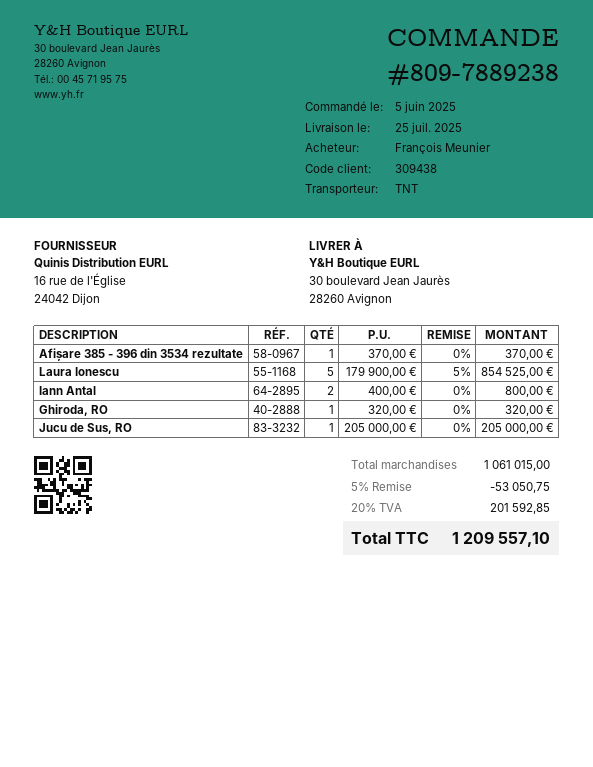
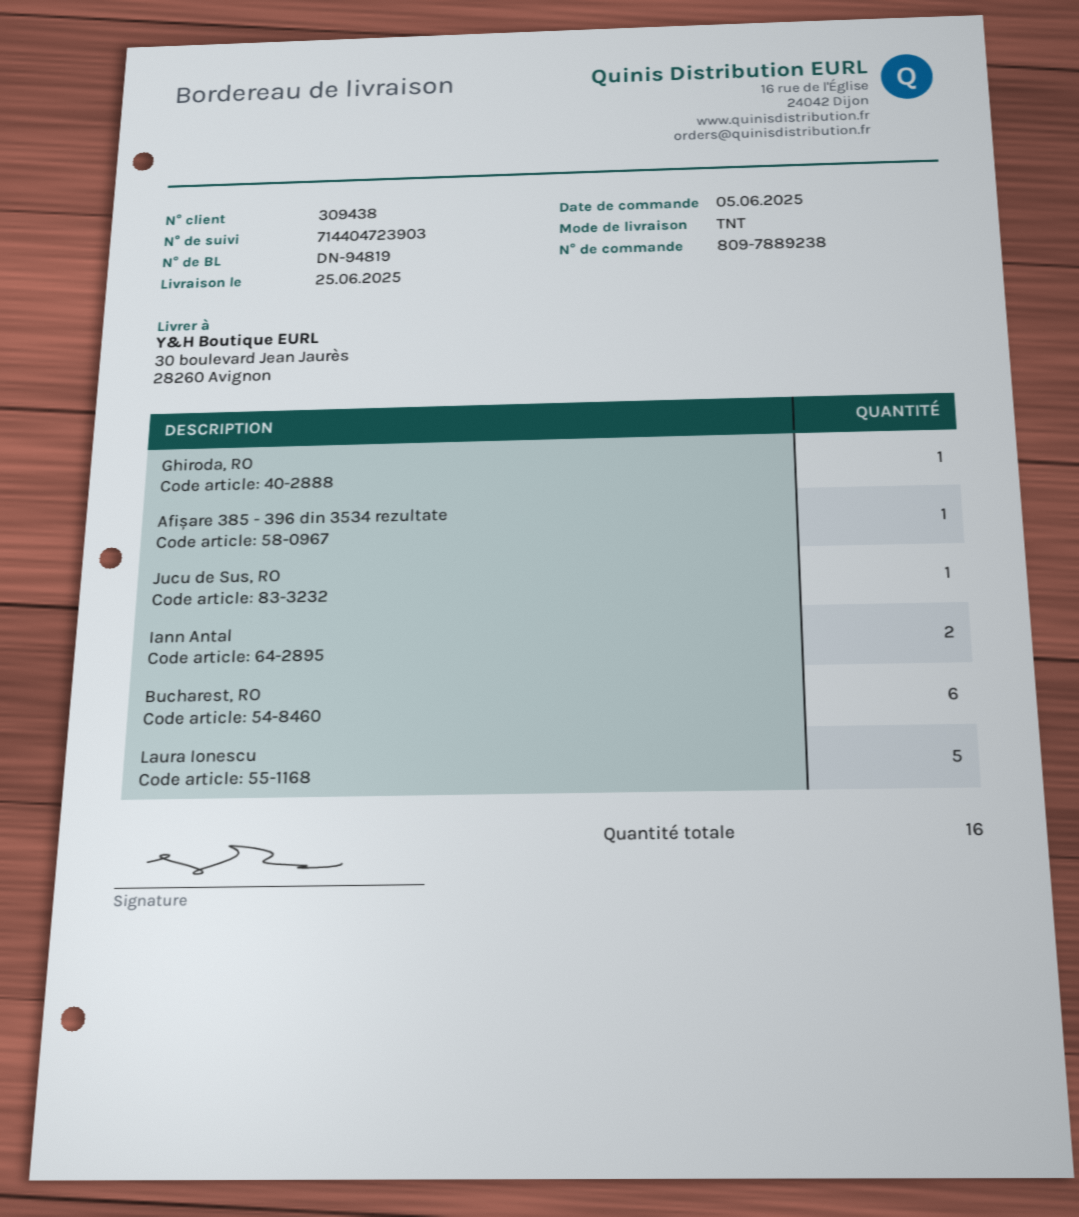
delivery date: 2025-07-25 -> 2025-06-25
Bucharest, RO: none -> 6

